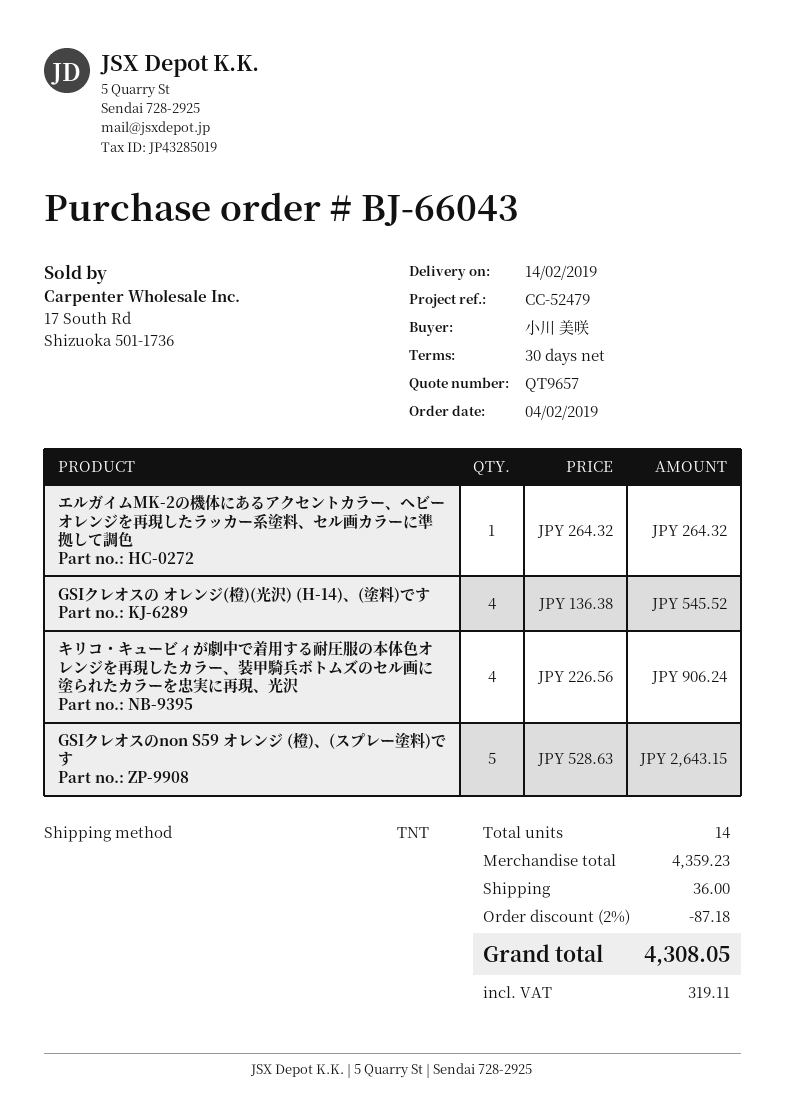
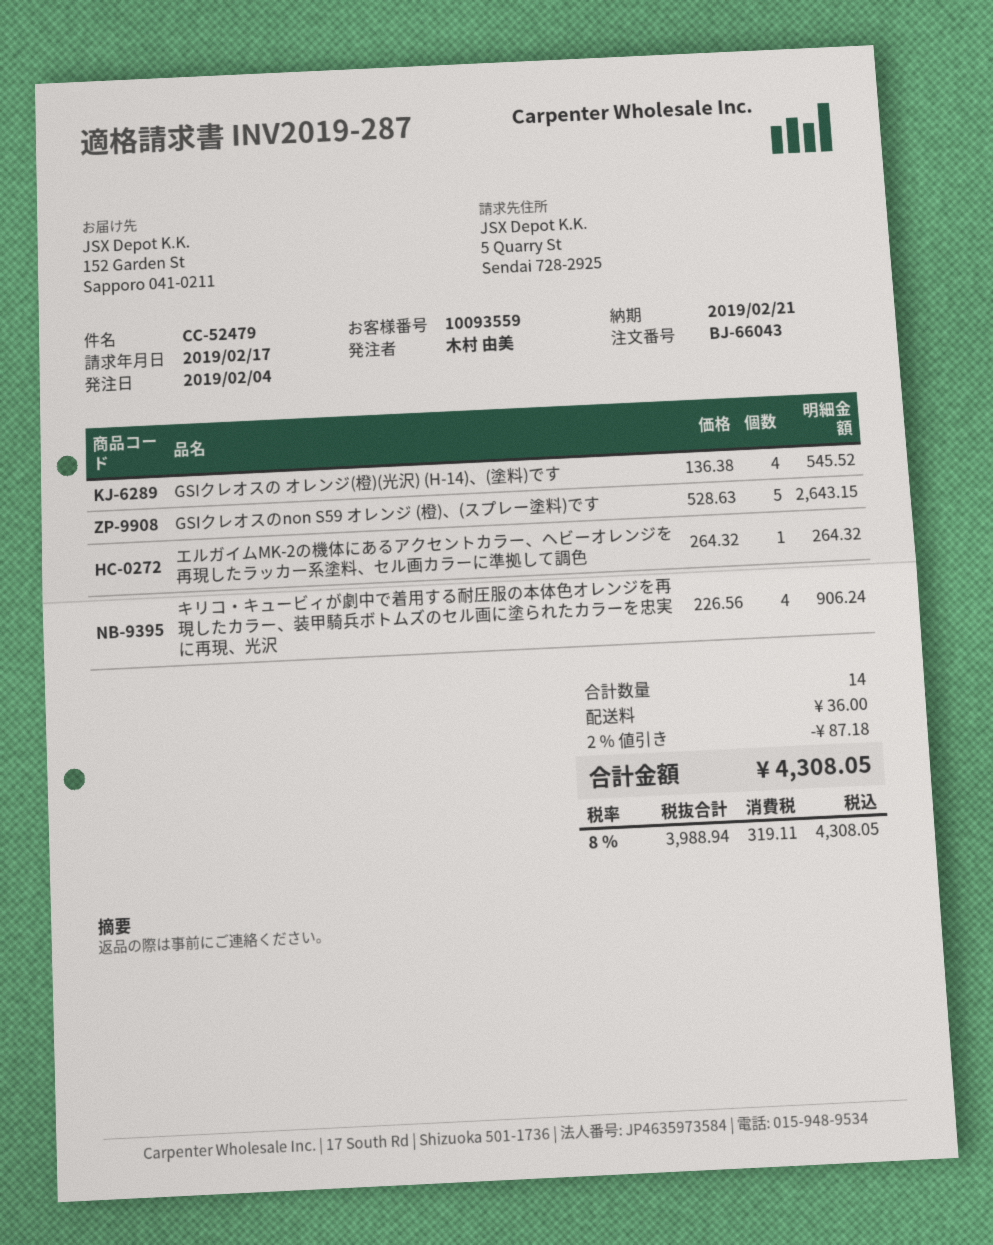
delivery date: 2019-02-14 -> 2019-02-21
ordered by: 小川 美咲 -> 木村 由美

